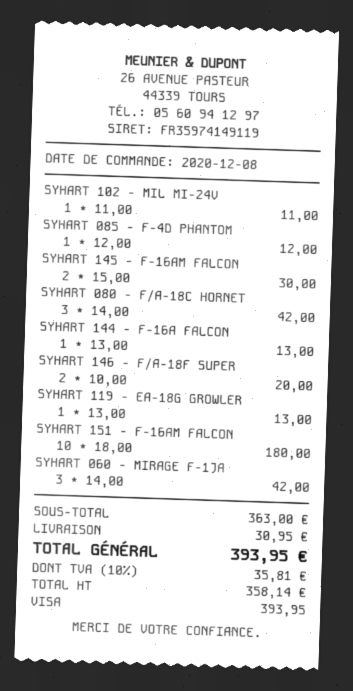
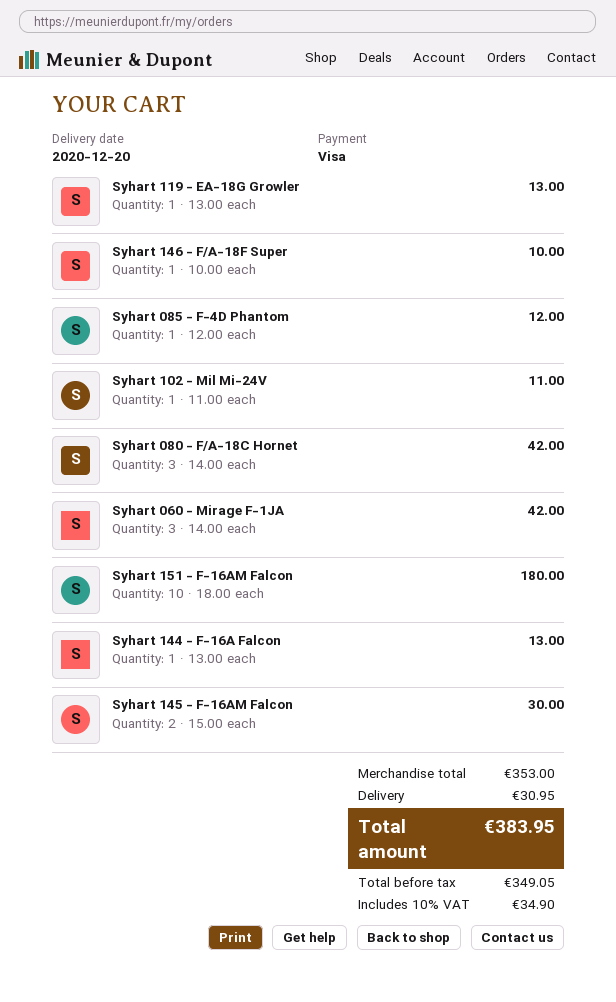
SYHART 146 - F/A-18F SUPER: 2 x 10.00 = 20.00 -> 1 x 10.00 = 10.00
subtotal: 363.00 -> 353.00
net: 358.14 -> 349.05
tax: 10% = 35.81 -> 10% = 34.90
total: 393.95 -> 383.95

